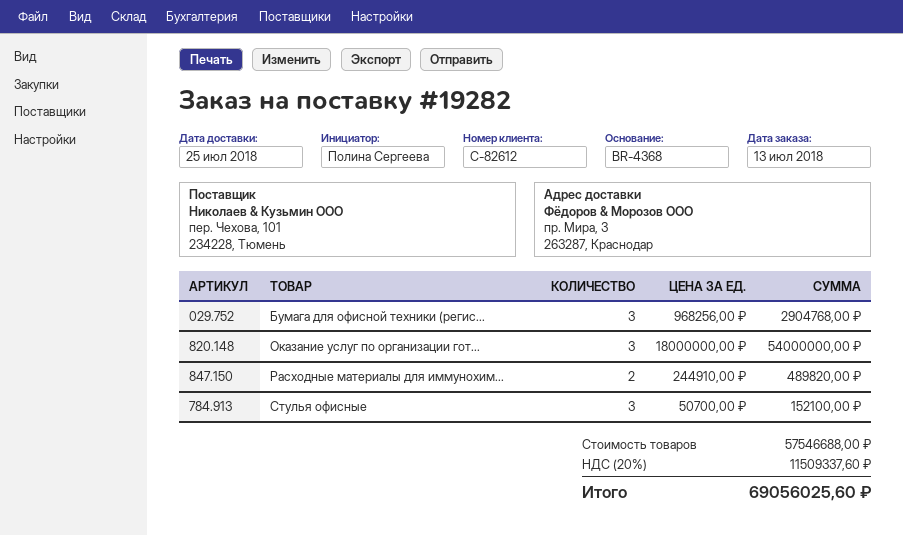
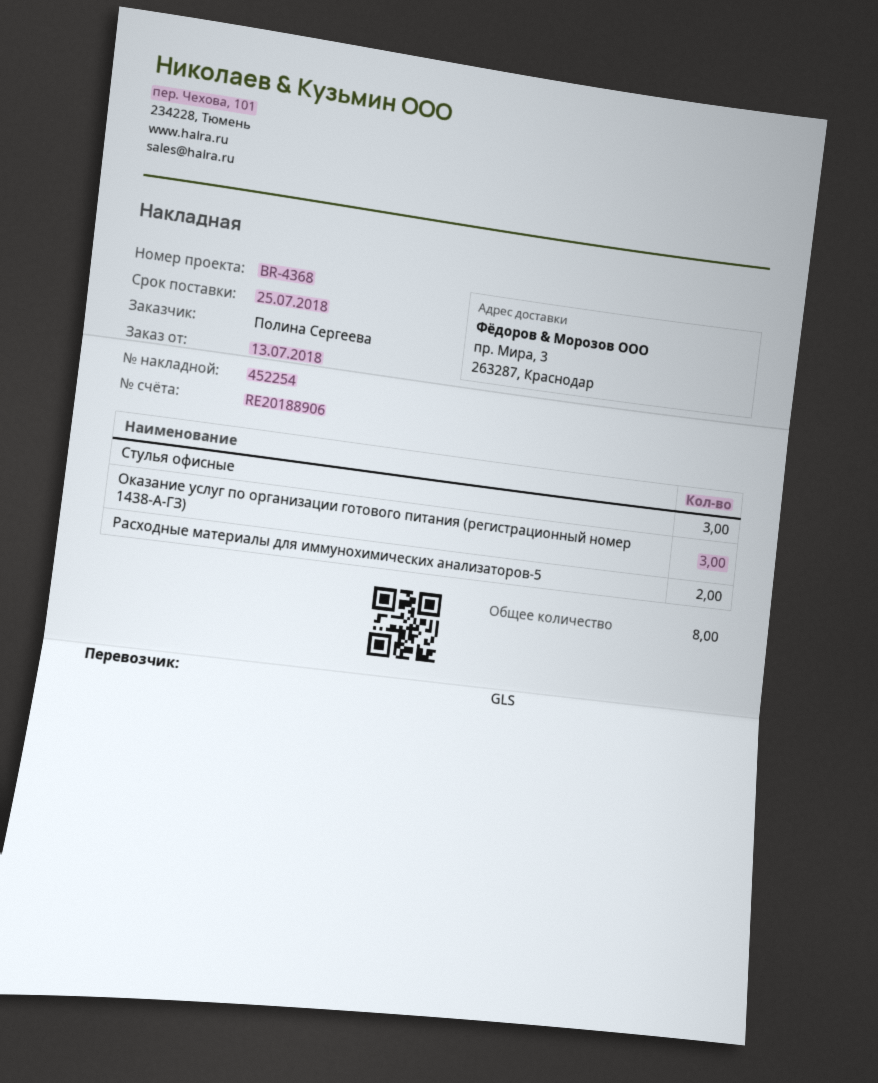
Бумага для офисной техники (регис...: 3 -> none

